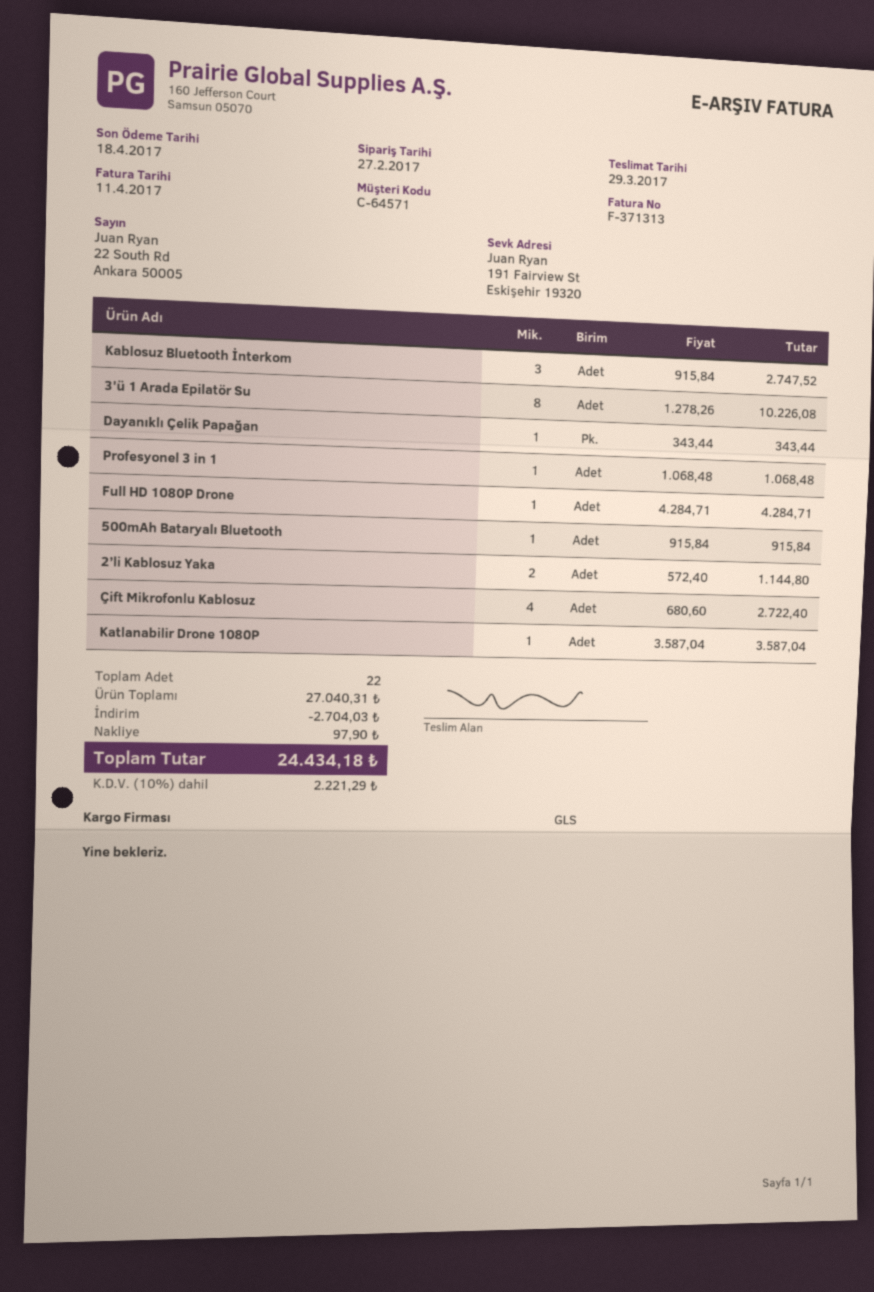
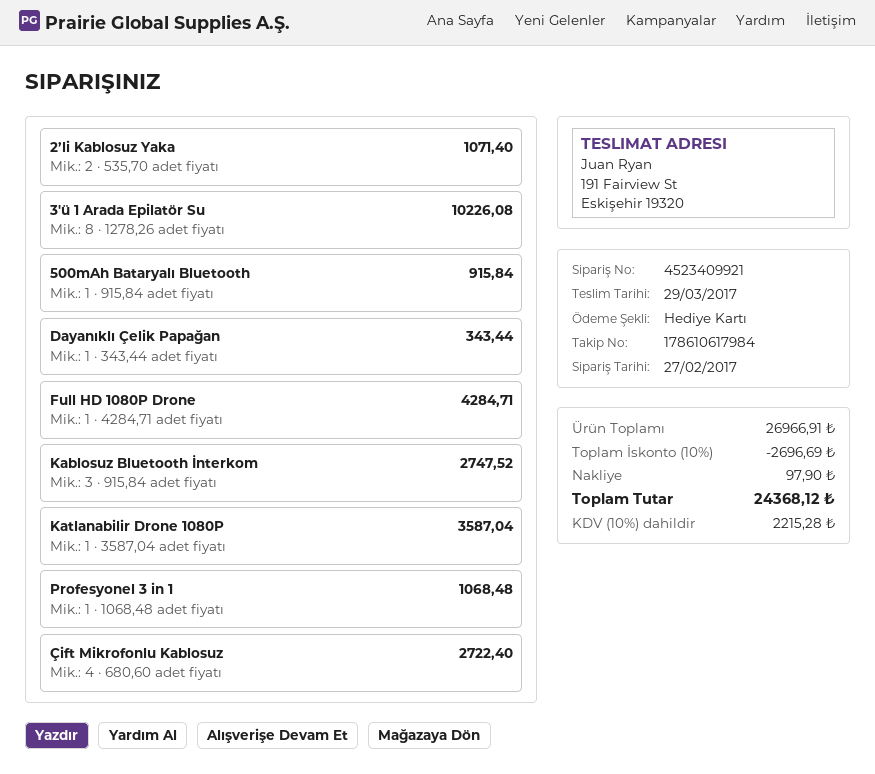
2’li Kablosuz Yaka: 2 x 572.40 = 1144.80 -> 2 x 535.70 = 1071.40
subtotal: 27040.31 -> 26966.91
discount: 2704.03 -> 2696.69
tax: 10% = 2221.29 -> 10% = 2215.28
total: 24434.18 -> 24368.12

